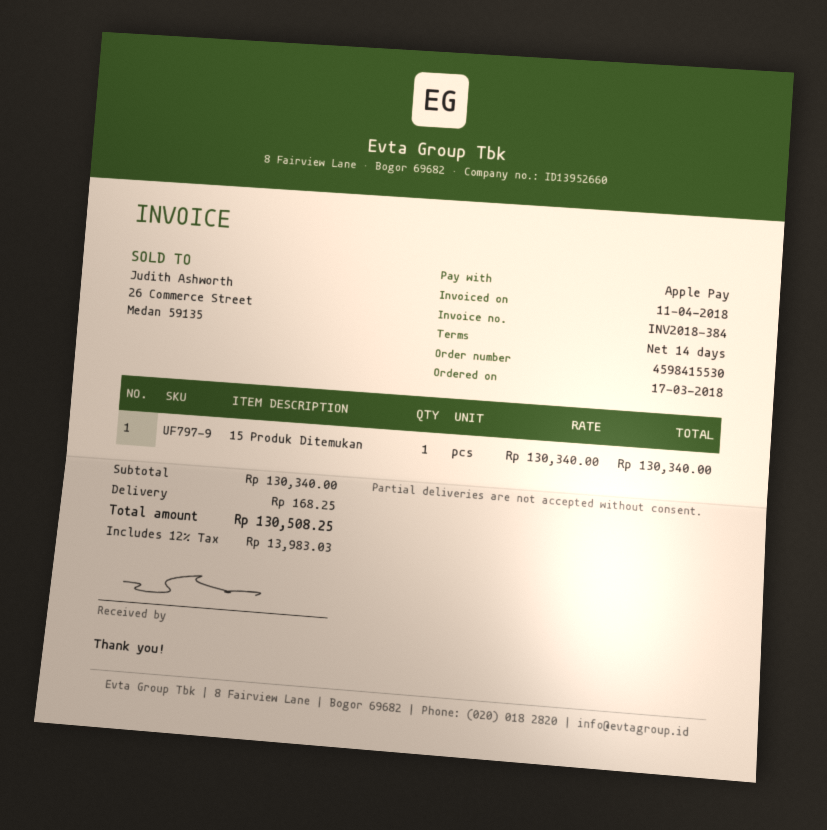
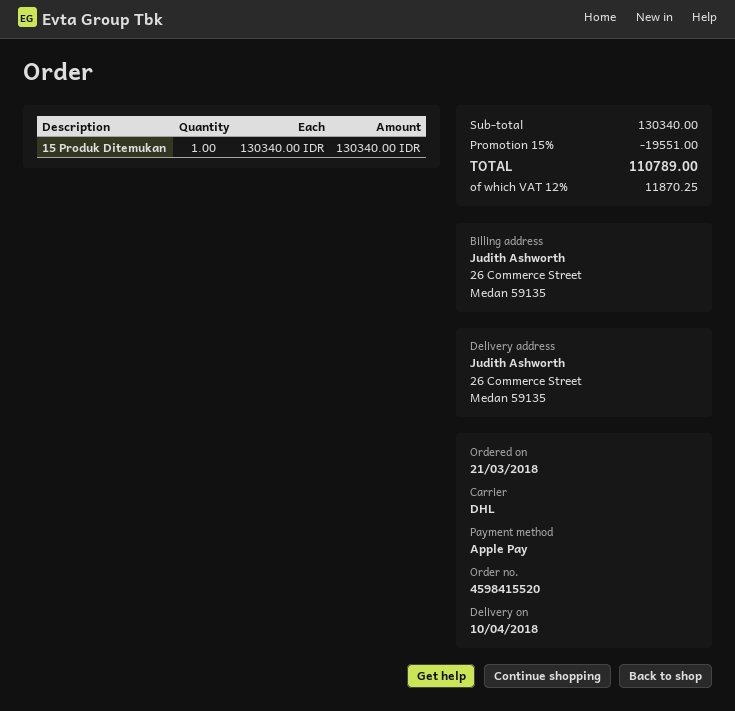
order number: 4598415530 -> 4598415520
order date: 2018-03-17 -> 2018-03-21
discount: none -> 15% = 19551.00
shipping: 168.25 -> none
tax: 12% = 13983.03 -> 12% = 11870.25
total: 130508.25 -> 110789.00

